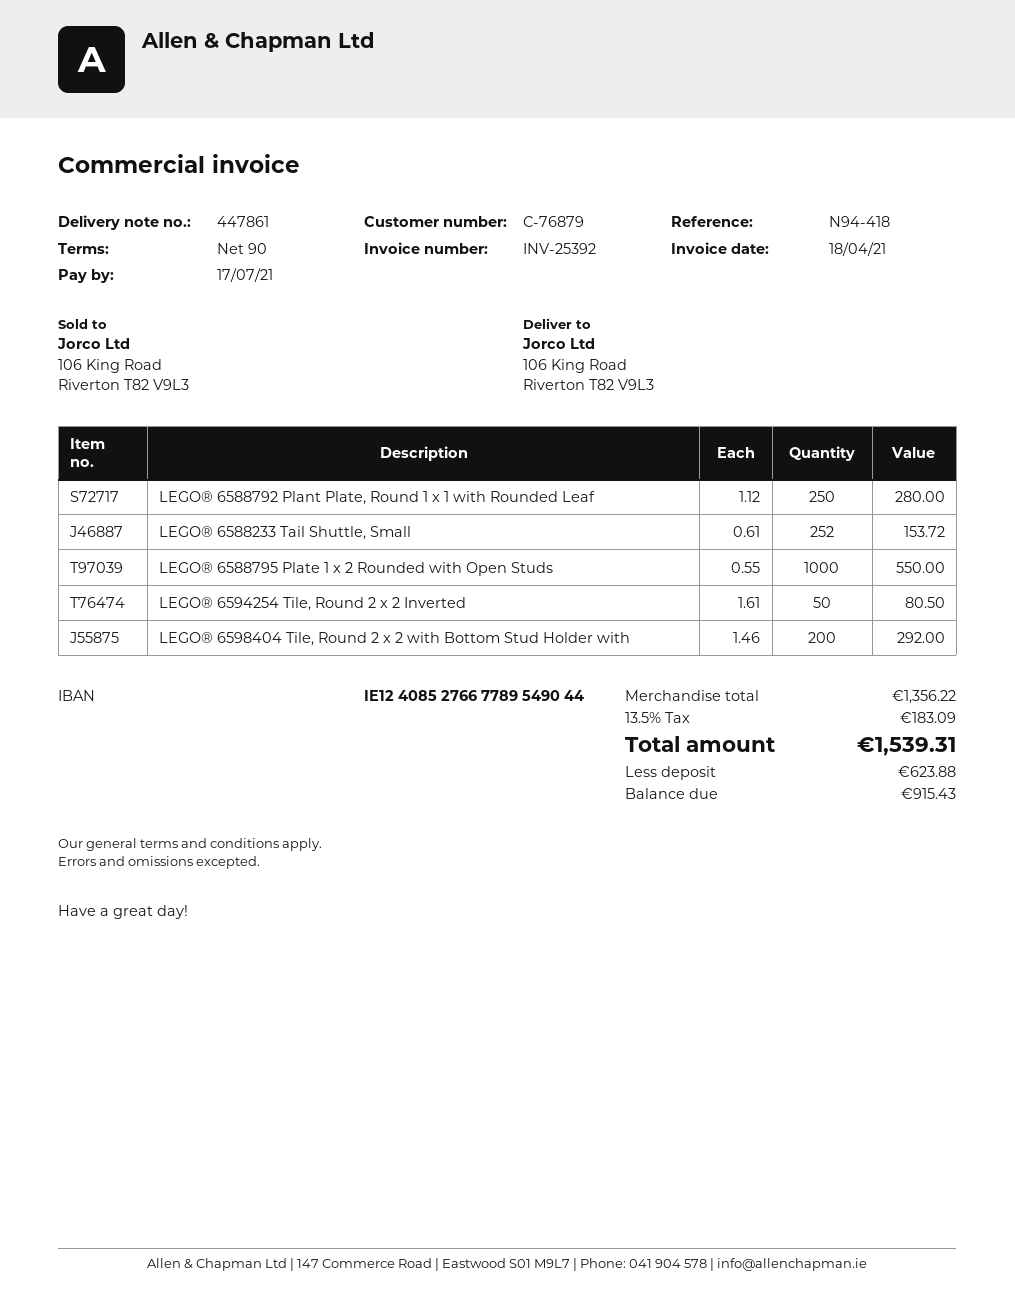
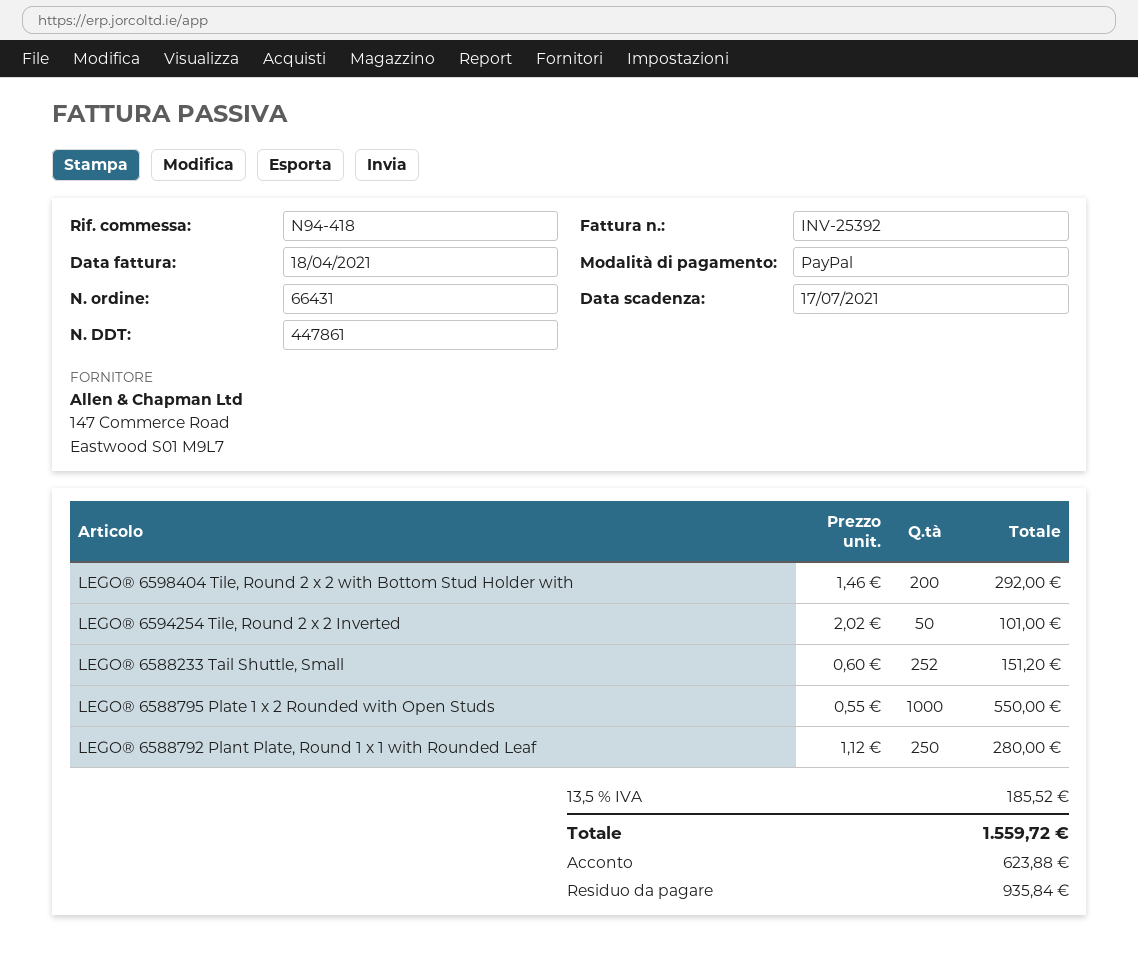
LEGO® 6588233 Tail Shuttle, Small: 252 x 0.61 = 153.72 -> 252 x 0.60 = 151.20
LEGO® 6594254 Tile, Round 2 x 2 Inverted: 50 x 1.61 = 80.50 -> 50 x 2.02 = 101.00
tax: 13.5% = 183.09 -> 13.5% = 185.52
total: 1539.31 -> 1559.72
balance: 915.43 -> 935.84

